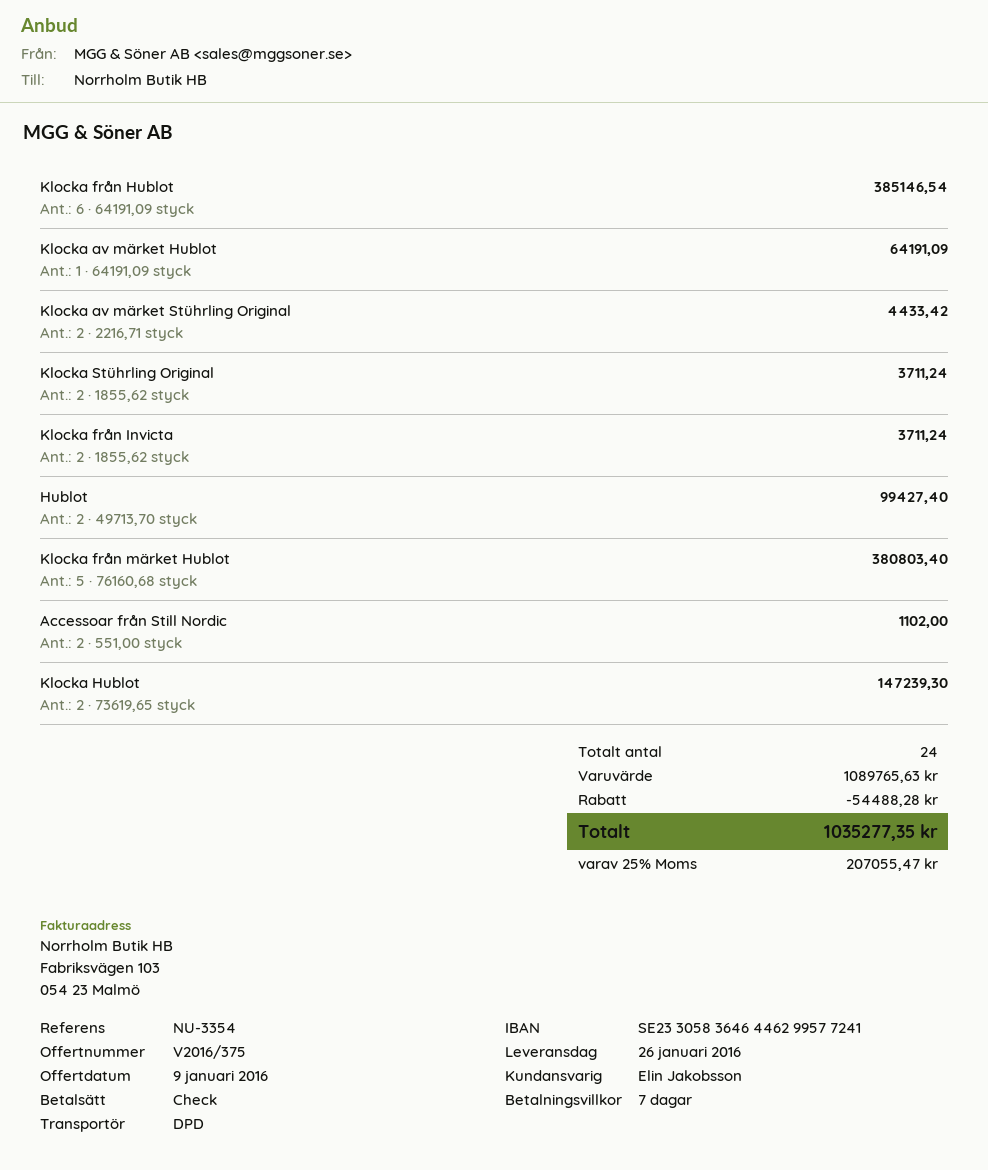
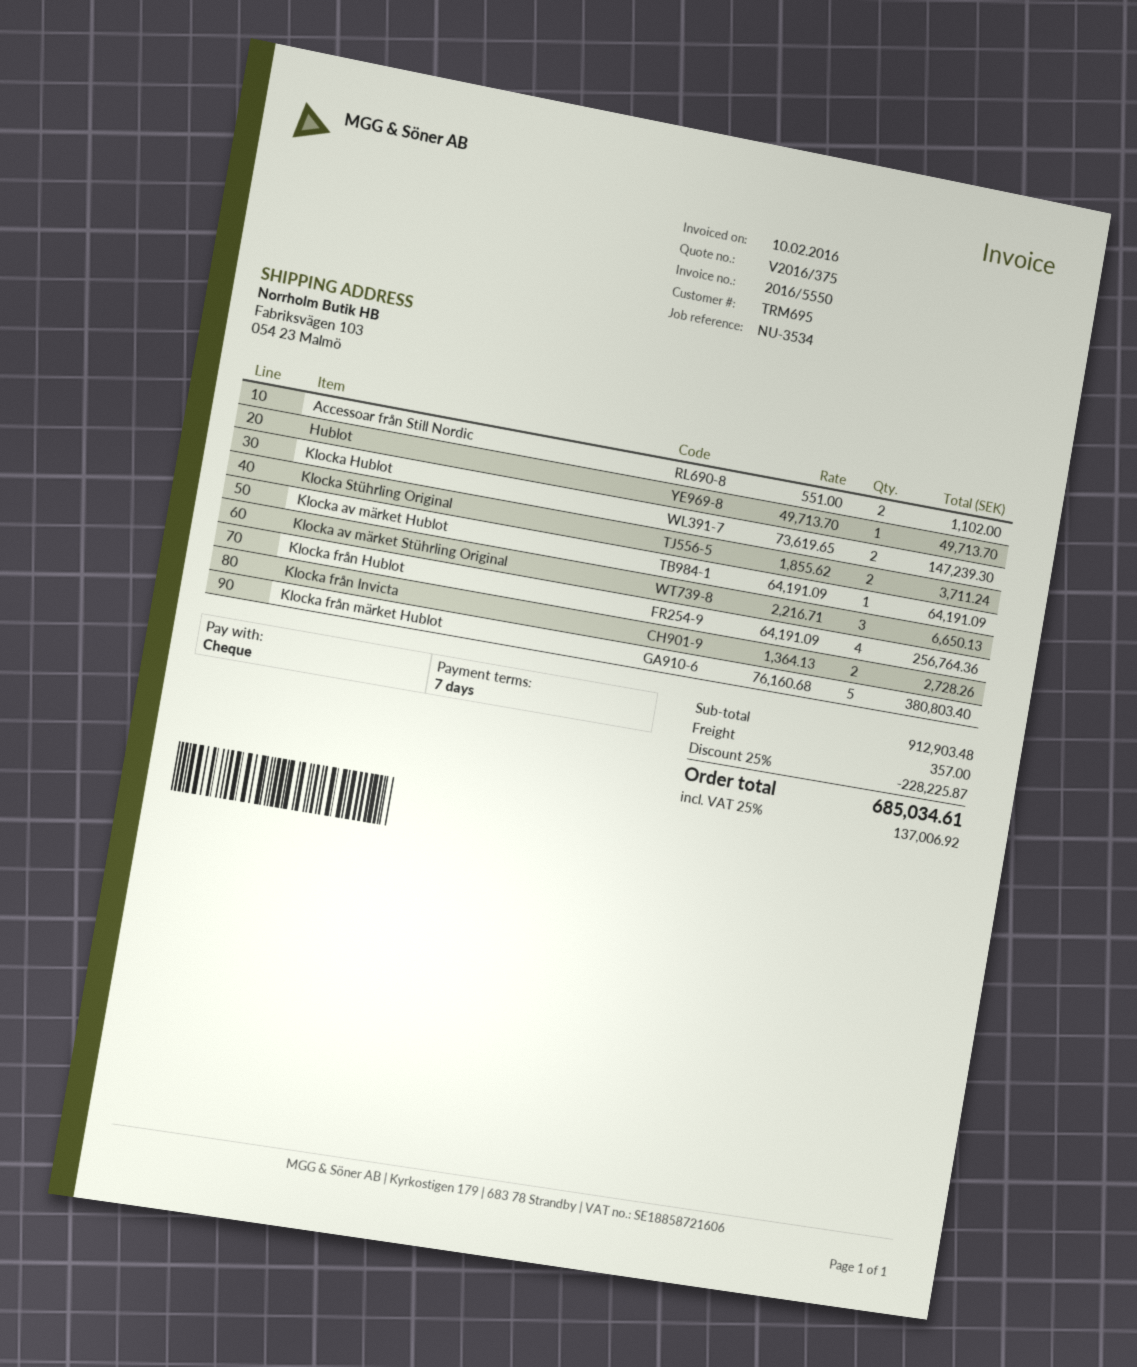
reference: NU-3354 -> NU-3534
Klocka från Hublot: 6 x 64191.09 = 385146.54 -> 4 x 64191.09 = 256764.36
Klocka av märket Stührling Original: 2 x 2216.71 = 4433.42 -> 3 x 2216.71 = 6650.13
Klocka från Invicta: 2 x 1855.62 = 3711.24 -> 2 x 1364.13 = 2728.26
Hublot: 2 x 49713.70 = 99427.40 -> 1 x 49713.70 = 49713.70
subtotal: 1089765.63 -> 912903.48
discount: 54488.28 -> 228225.87
shipping: none -> 357.00
tax: 25% = 207055.47 -> 25% = 137006.92
total: 1035277.35 -> 685034.61

